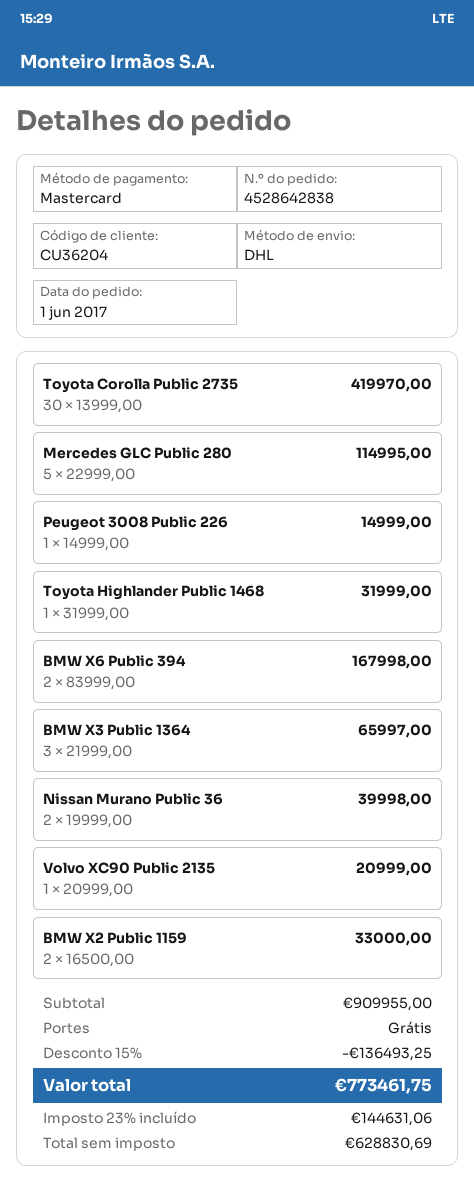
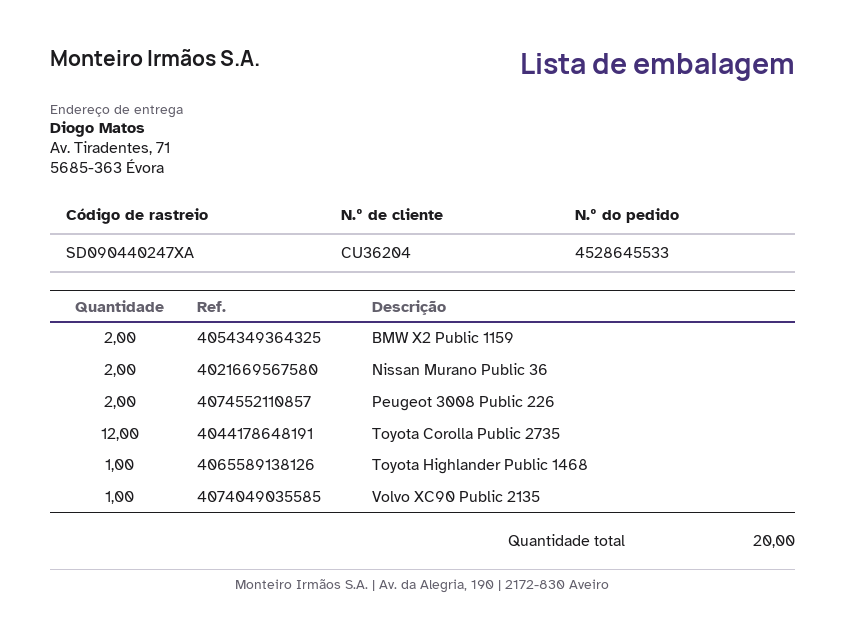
order number: 4528642838 -> 4528645533
Toyota Corolla Public 2735: 30 -> 12
Mercedes GLC Public 280: 5 -> none
Peugeot 3008 Public 226: 1 -> 2
BMW X6 Public 394: 2 -> none
BMW X3 Public 1364: 3 -> none

